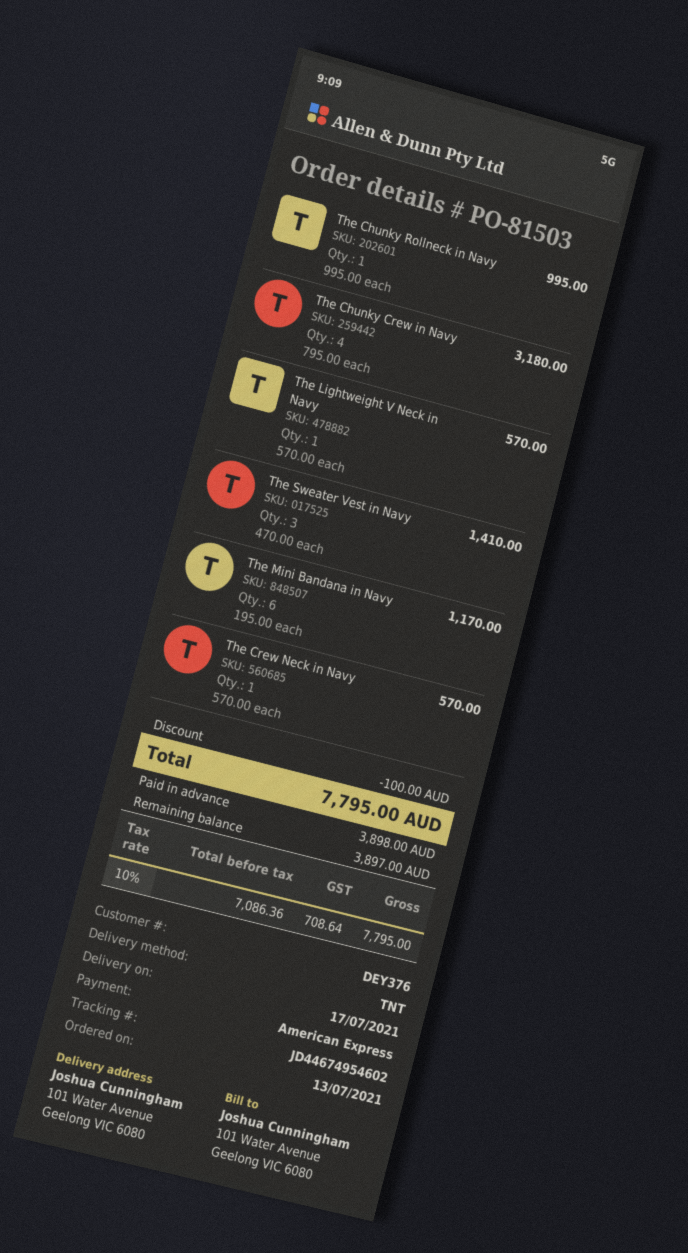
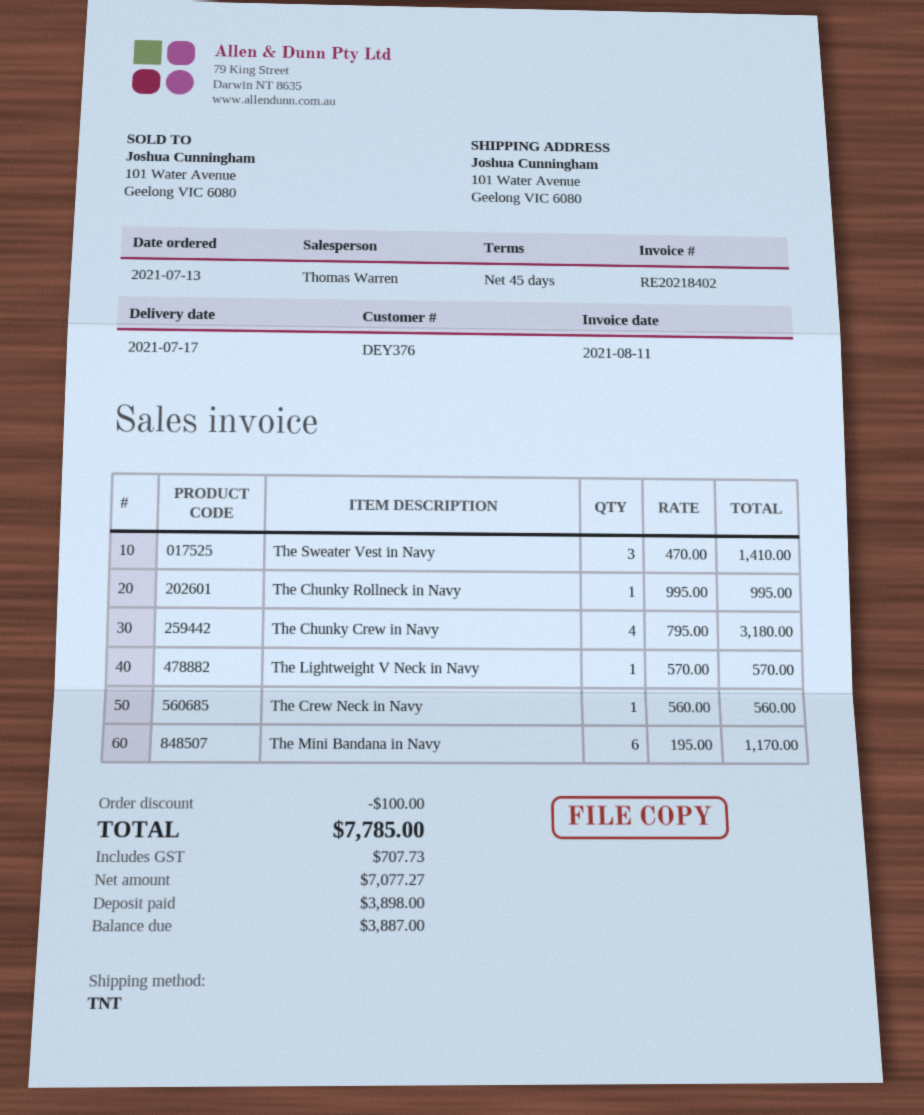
The Crew Neck in Navy: 1 x 570.00 = 570.00 -> 1 x 560.00 = 560.00
net: 7086.36 -> 7077.27
tax: 708.64 -> 707.73
total: 7795.00 -> 7785.00
balance: 3897.00 -> 3887.00

